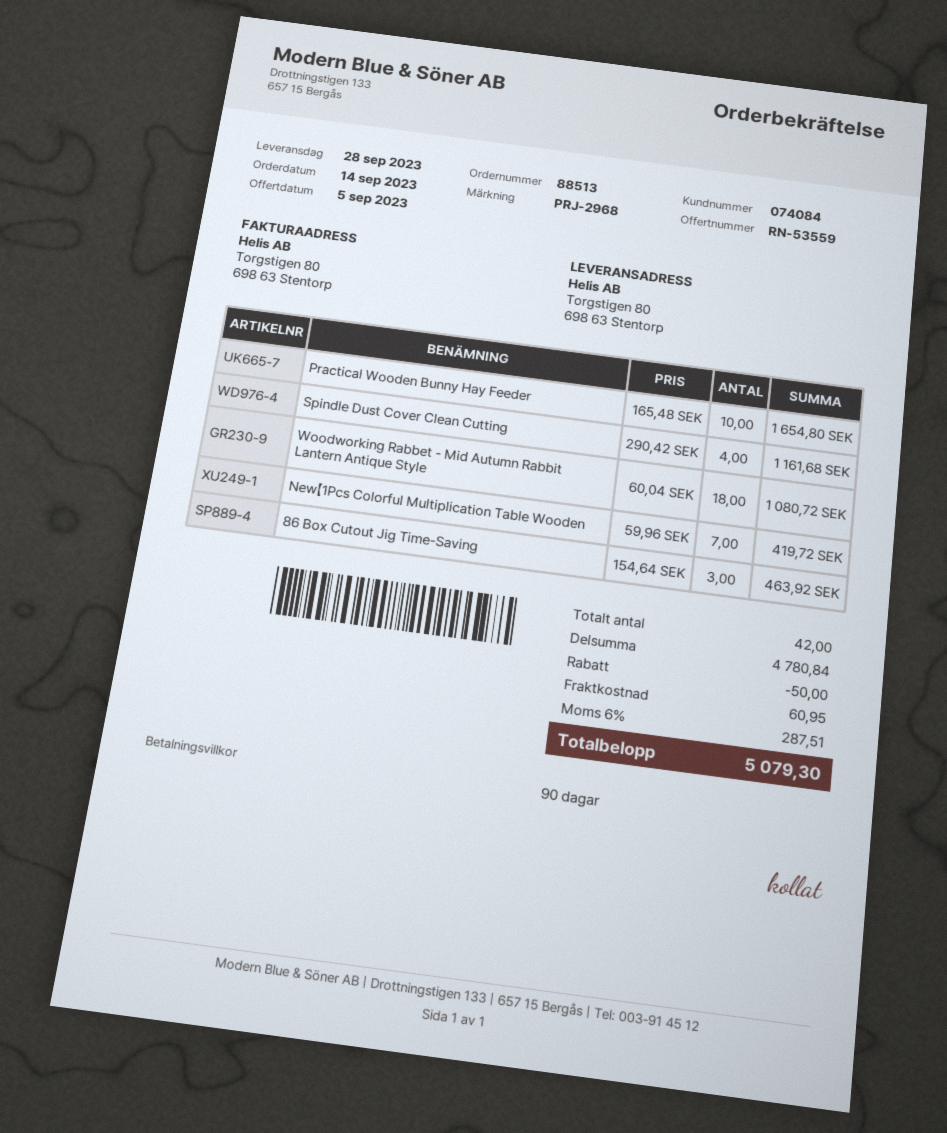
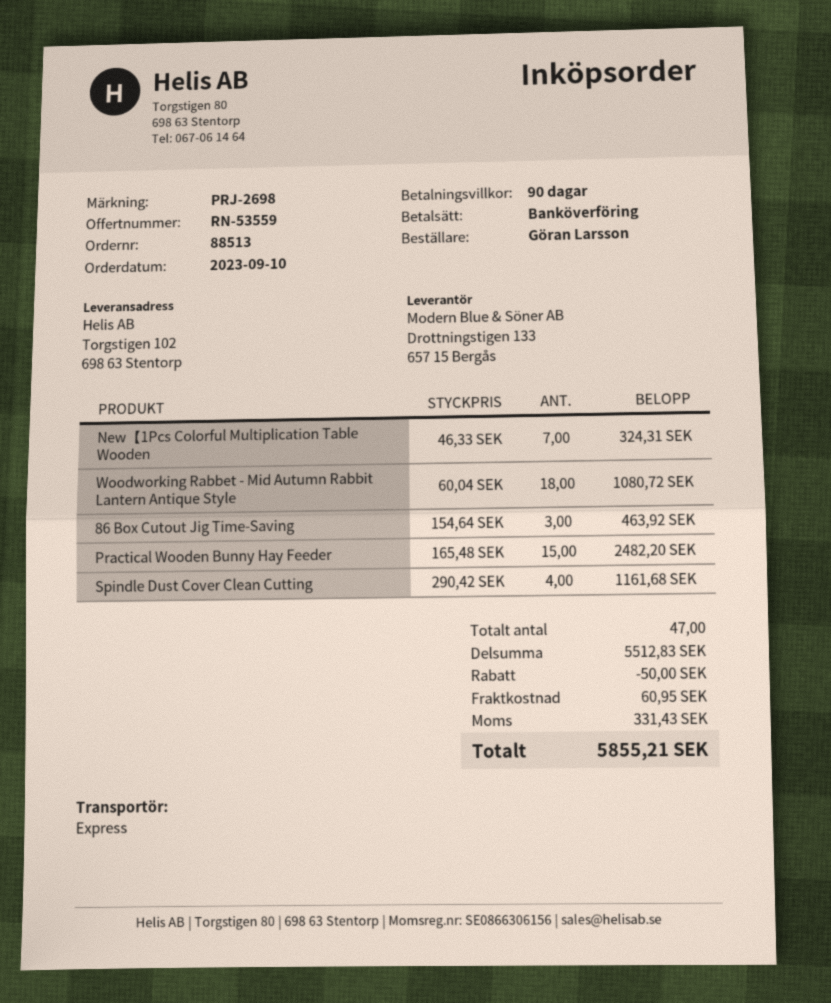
order date: 2023-09-14 -> 2023-09-10
reference: PRJ-2968 -> PRJ-2698
ship to: Torgstigen 80, 698 63 Stentorp -> Torgstigen 102, 698 63 Stentorp
Practical Wooden Bunny Hay Feeder: 10 x 165.48 = 1654.80 -> 15 x 165.48 = 2482.20
New【1Pcs Colorful Multiplication Table Wooden: 7 x 59.96 = 419.72 -> 7 x 46.33 = 324.31
total quantity: 42 -> 47
subtotal: 4780.84 -> 5512.83
tax: 287.51 -> 331.43
total: 5079.30 -> 5855.21

